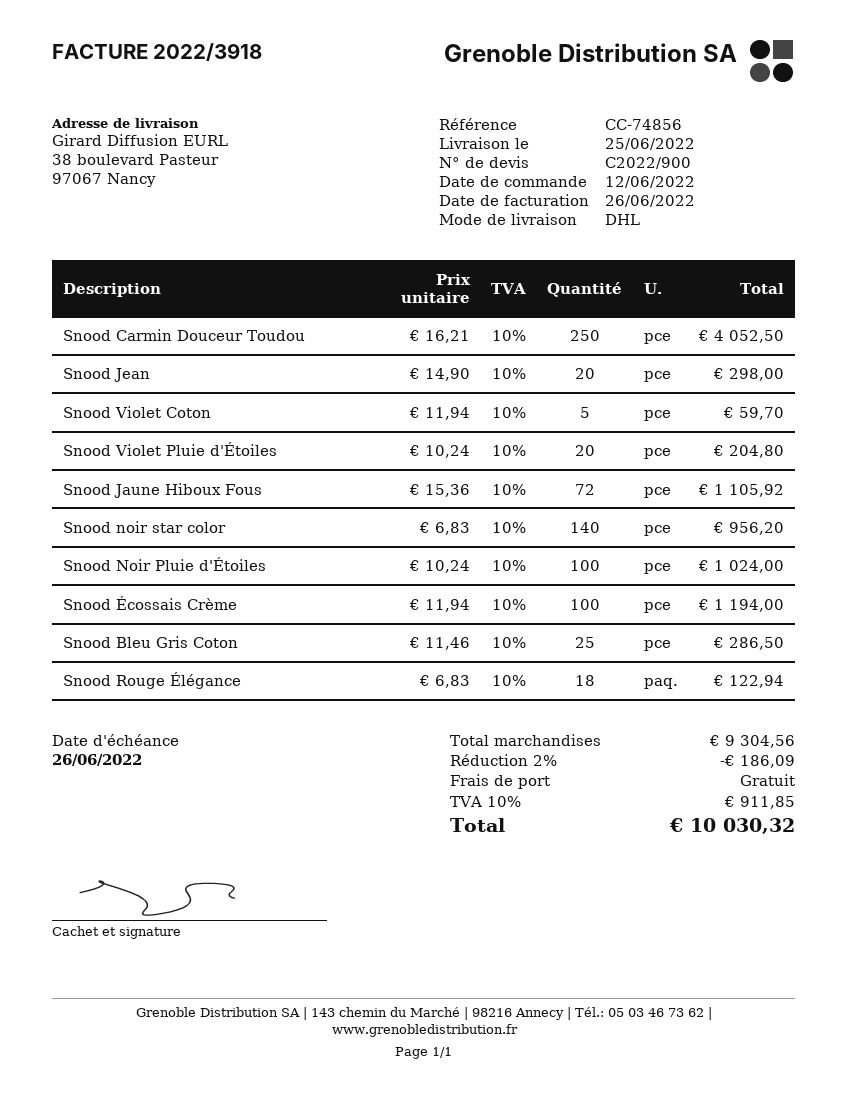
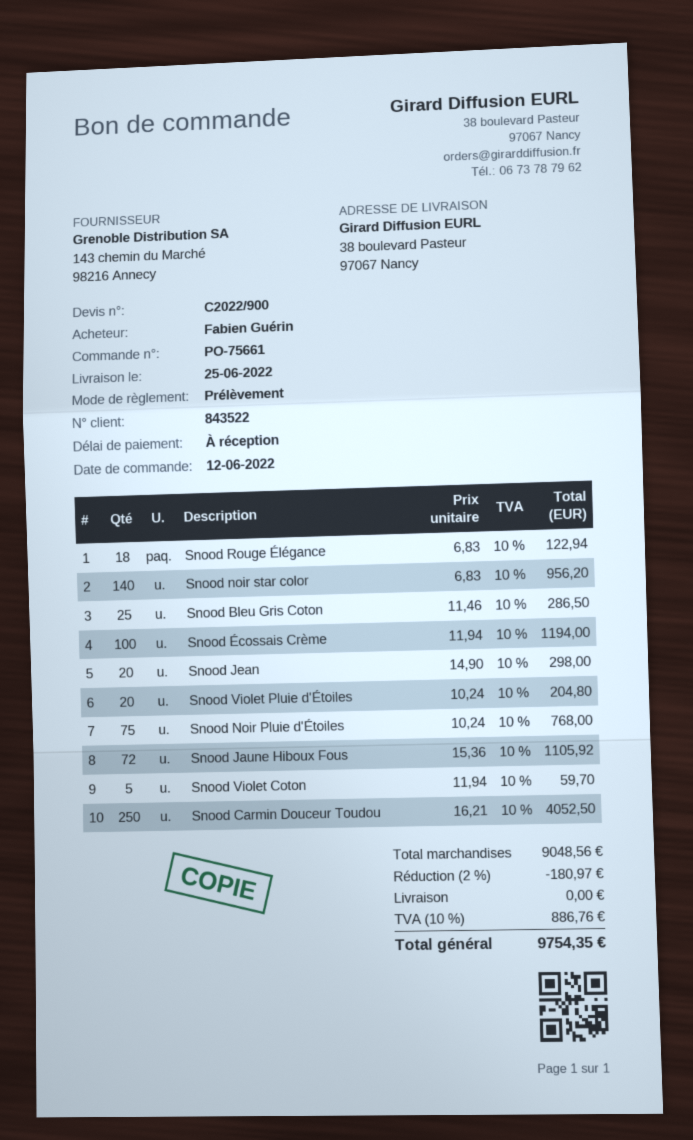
Snood Noir Pluie d'Étoiles: 100 x 10.24 = 1024.00 -> 75 x 10.24 = 768.00
subtotal: 9304.56 -> 9048.56
discount: 2% = 186.09 -> 2% = 180.97
tax: 10% = 911.85 -> 10% = 886.76
total: 10030.32 -> 9754.35

